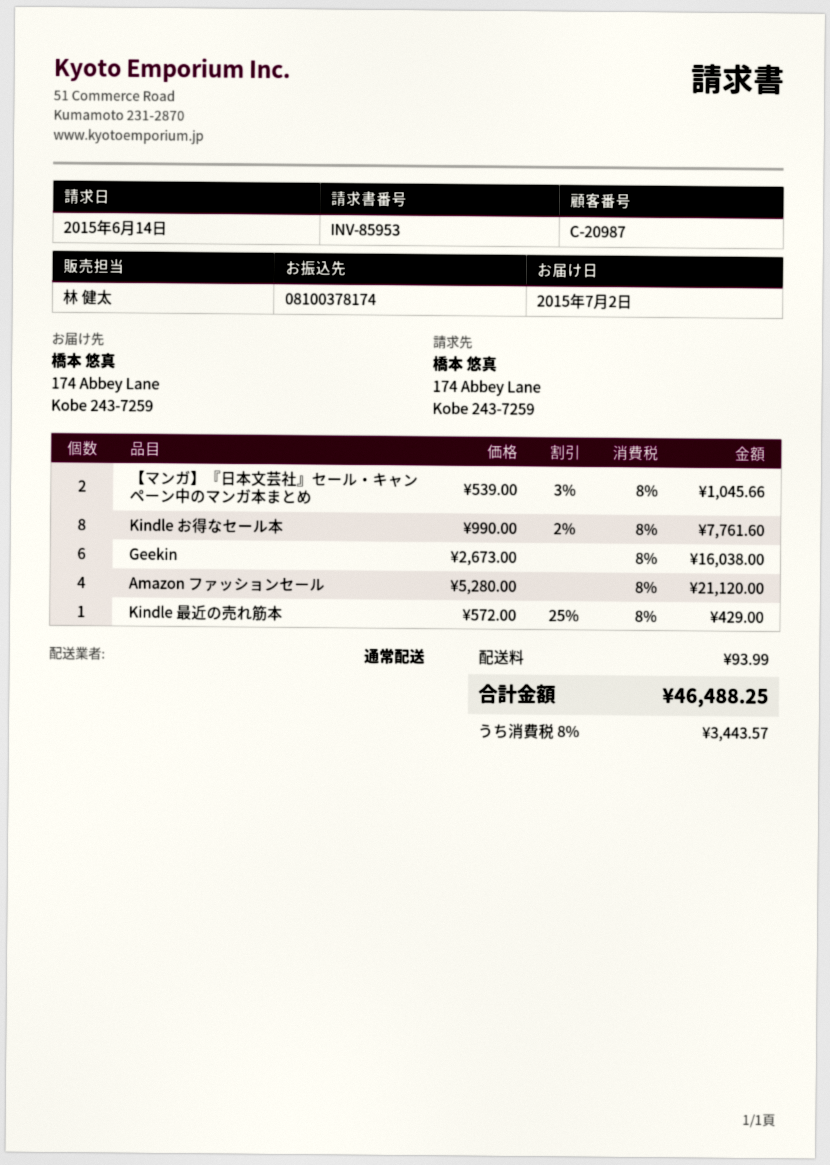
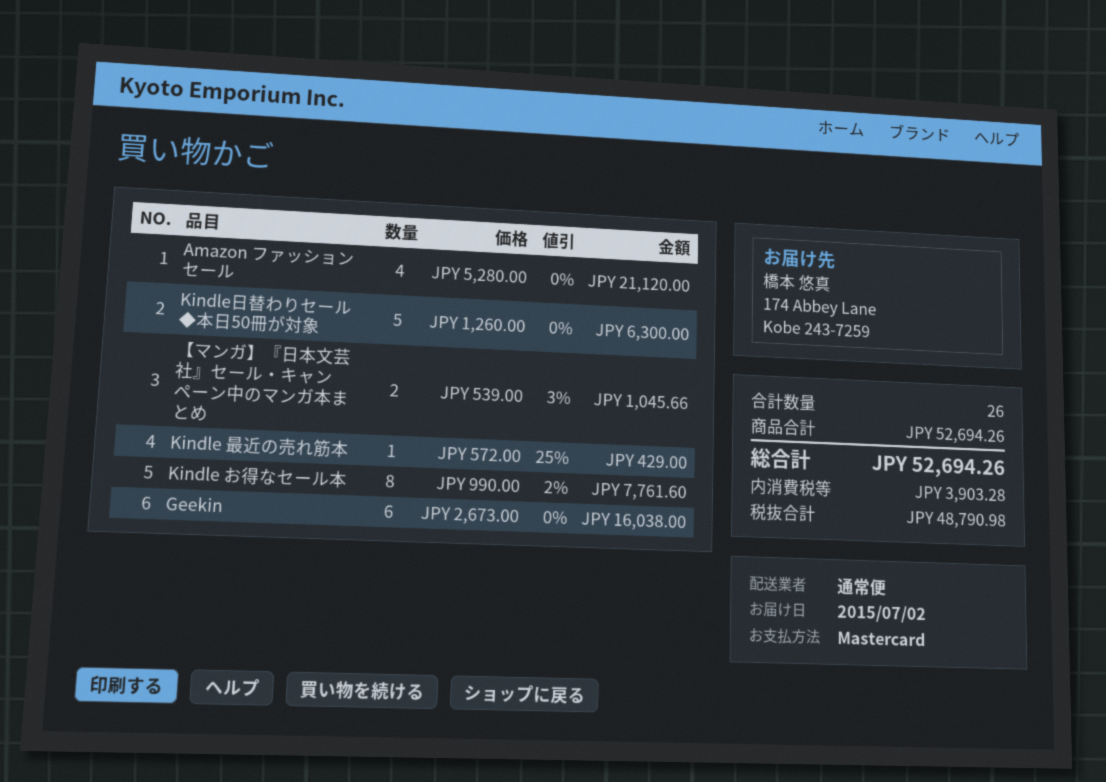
Kindle日替わりセール ◆本日50冊が対象: none -> 5 x 1260.00 = 6300.00
shipping: 93.99 -> none
tax: 3443.57 -> 3903.28
total: 46488.25 -> 52694.26

